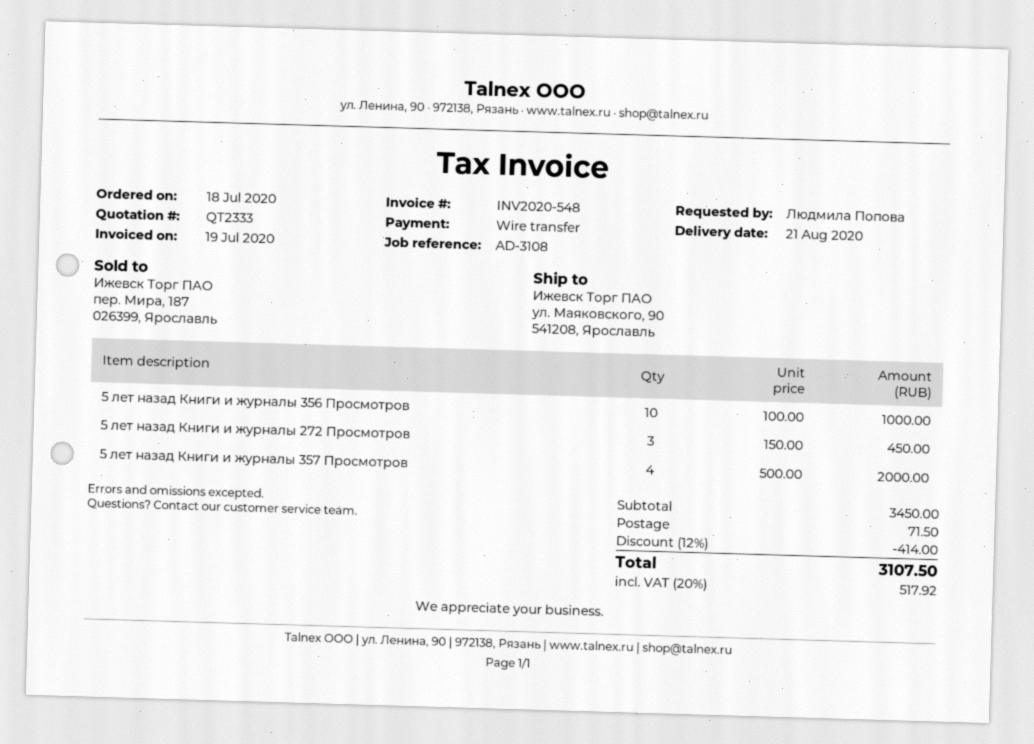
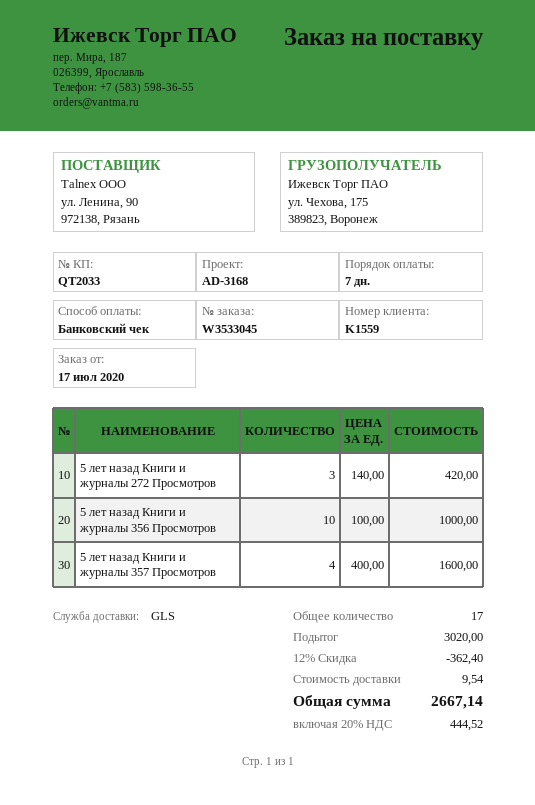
quote number: QT2333 -> QT2033
order date: 2020-07-18 -> 2020-07-17
reference: AD-3108 -> AD-3168
payment method: bank transfer -> cheque
ship to: ул. Маяковского, 90, 541208, Ярославль -> ул. Чехова, 175, 389823, Воронеж
5 лет назад Книги и журналы 272 Просмотров: 3 x 150.00 = 450.00 -> 3 x 140.00 = 420.00
5 лет назад Книги и журналы 357 Просмотров: 4 x 500.00 = 2000.00 -> 4 x 400.00 = 1600.00
subtotal: 3450.00 -> 3020.00
discount: 12% = 414.00 -> 12% = 362.40
shipping: 71.50 -> 9.54
tax: 20% = 517.92 -> 20% = 444.52
total: 3107.50 -> 2667.14

